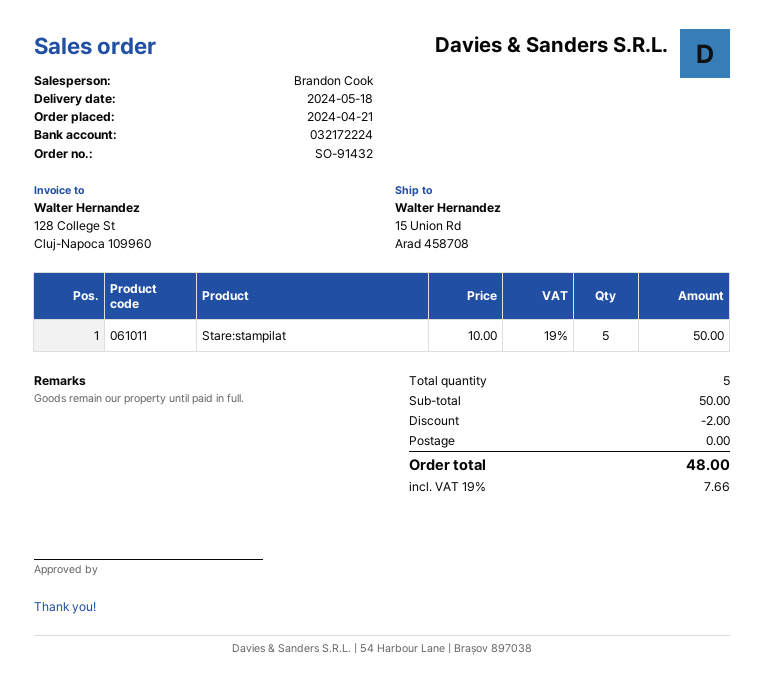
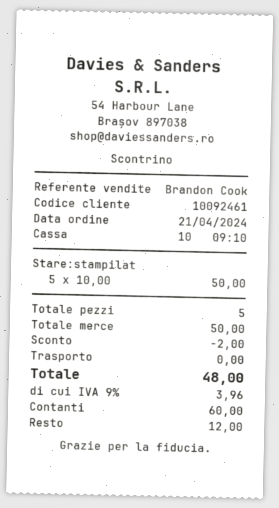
tax: 19% = 7.66 -> 9% = 3.96

